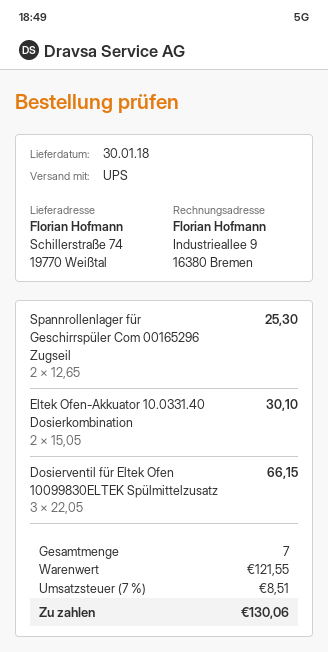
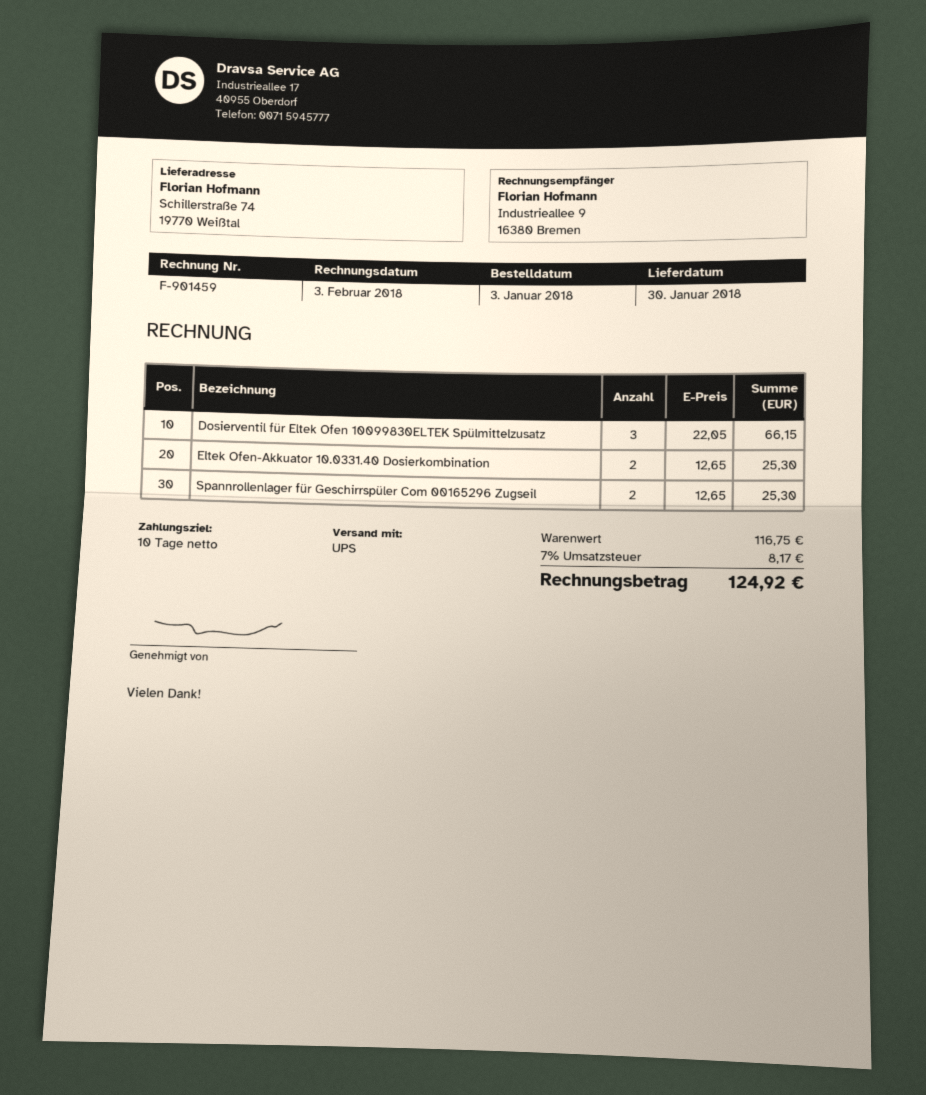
Eltek Ofen-Akkuator 10.0331.40 Dosierkombination: 2 x 15.05 = 30.10 -> 2 x 12.65 = 25.30
subtotal: 121.55 -> 116.75
tax: 7% = 8.51 -> 7% = 8.17
total: 130.06 -> 124.92

